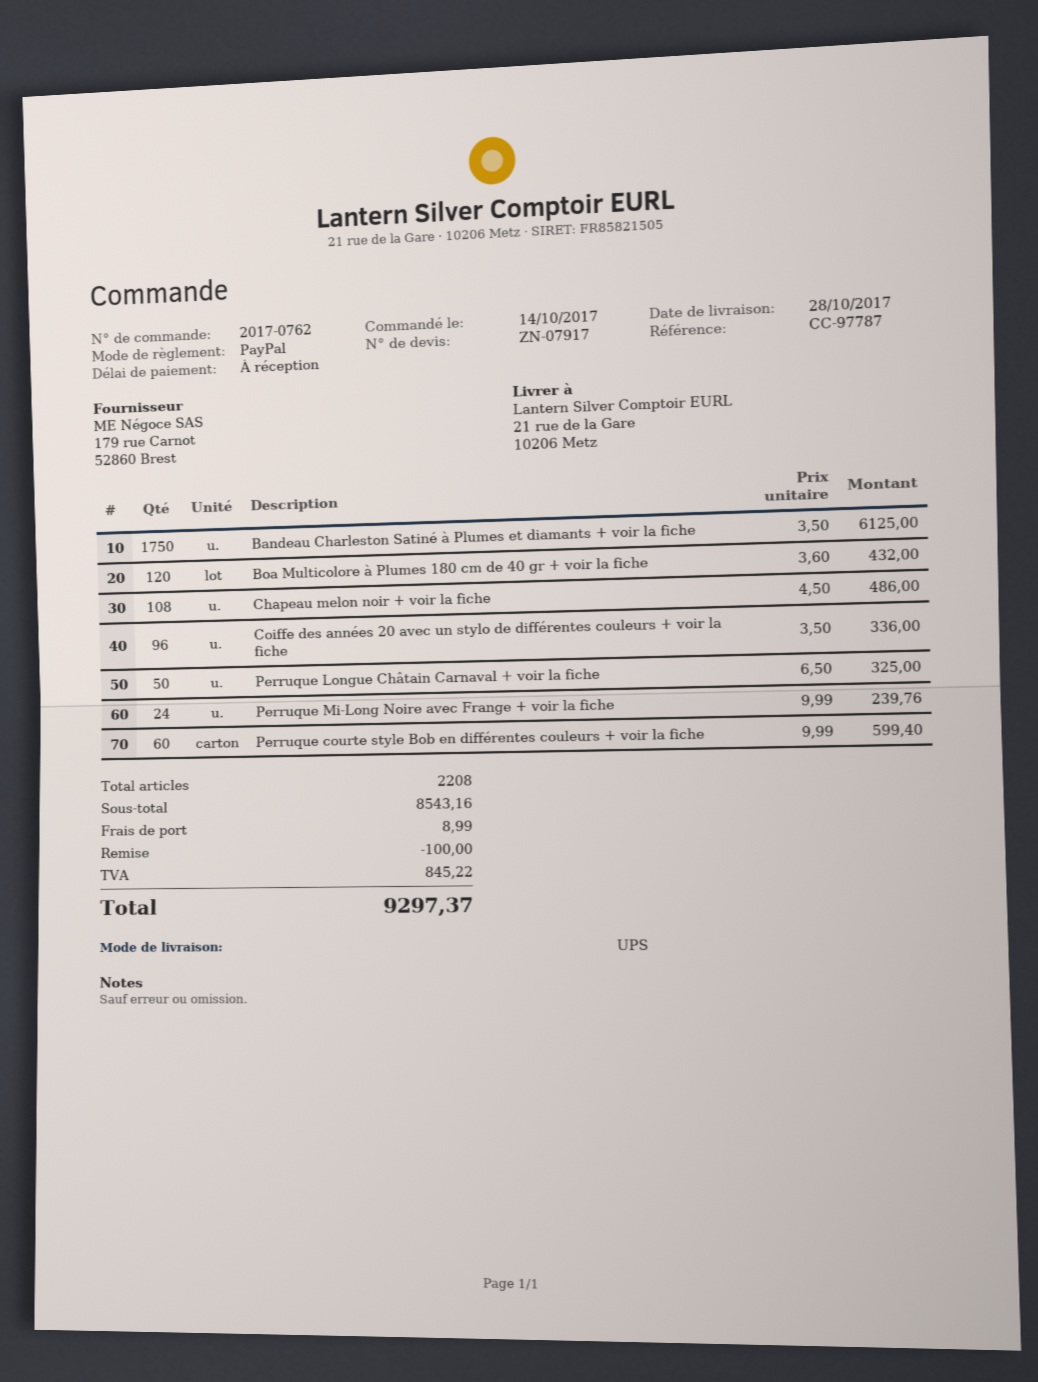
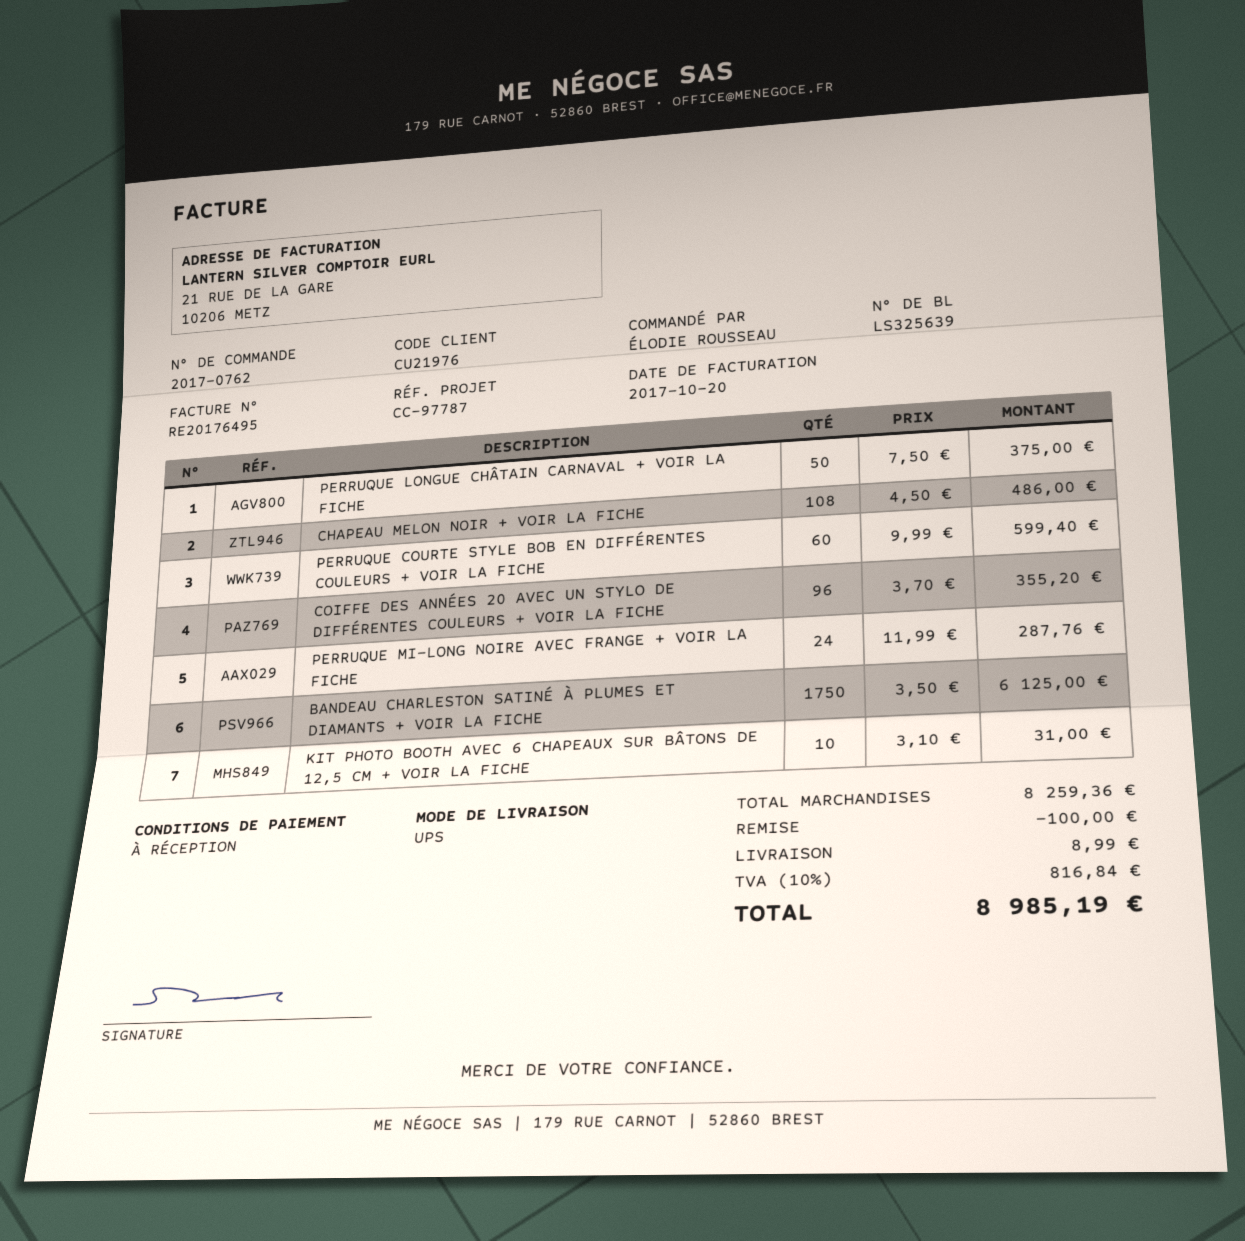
Boa Multicolore à Plumes 180 cm de 40 gr + voir la fiche: 120 x 3.60 = 432.00 -> none
Coiffe des années 20 avec un stylo de différentes couleurs + voir la fiche: 96 x 3.50 = 336.00 -> 96 x 3.70 = 355.20
Perruque Longue Châtain Carnaval + voir la fiche: 50 x 6.50 = 325.00 -> 50 x 7.50 = 375.00
Perruque Mi-Long Noire avec Frange + voir la fiche: 24 x 9.99 = 239.76 -> 24 x 11.99 = 287.76
KIT PHOTO BOOTH AVEC 6 CHAPEAUX SUR BÂTONS DE 12,5 CM + VOIR LA FICHE: none -> 10 x 3.10 = 31.00
subtotal: 8543.16 -> 8259.36
tax: 845.22 -> 816.84
total: 9297.37 -> 8985.19

